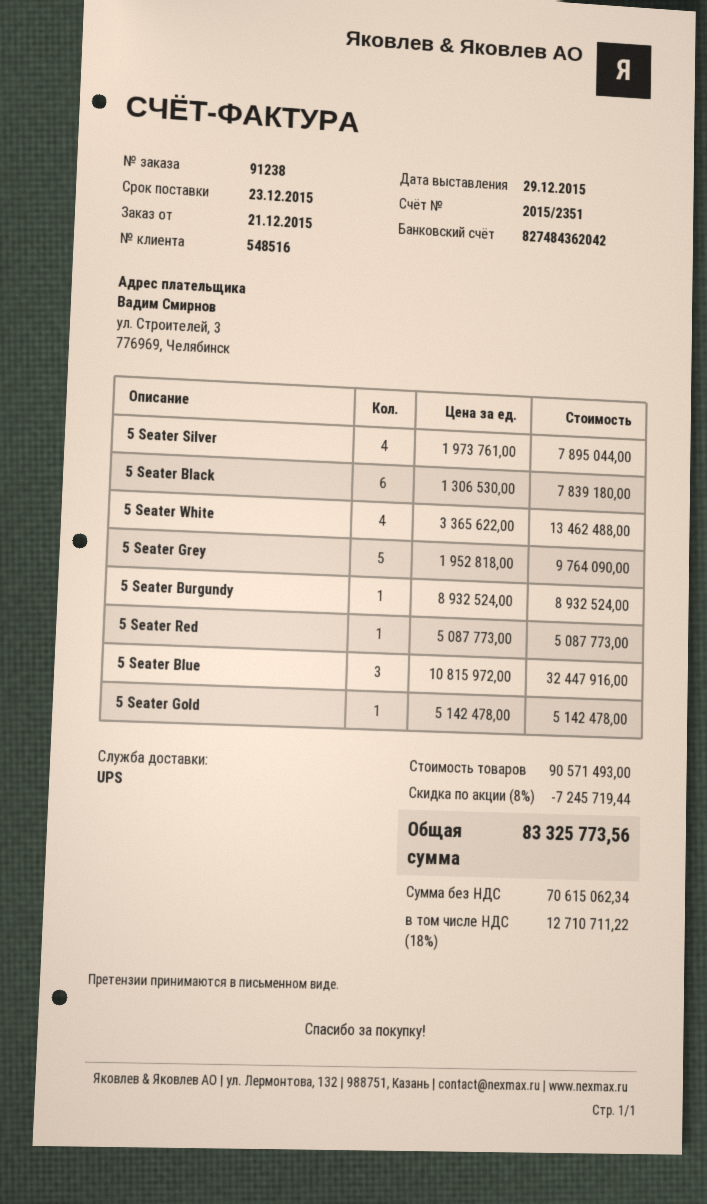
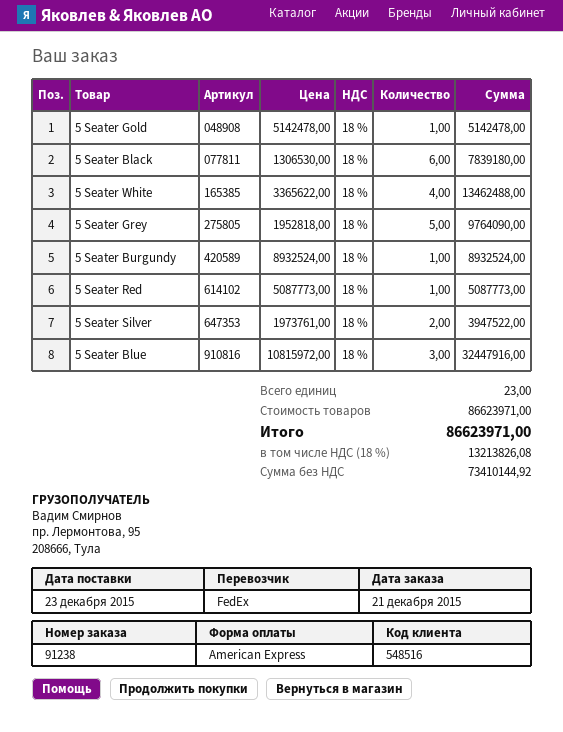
shipping method: UPS -> FedEx
5 Seater Silver: 4 x 1973761.00 = 7895044.00 -> 2 x 1973761.00 = 3947522.00
subtotal: 90571493.00 -> 86623971.00
discount: 8% = 7245719.44 -> none
net: 70615062.34 -> 73410144.92
tax: 18% = 12710711.22 -> 18% = 13213826.08
total: 83325773.56 -> 86623971.00

